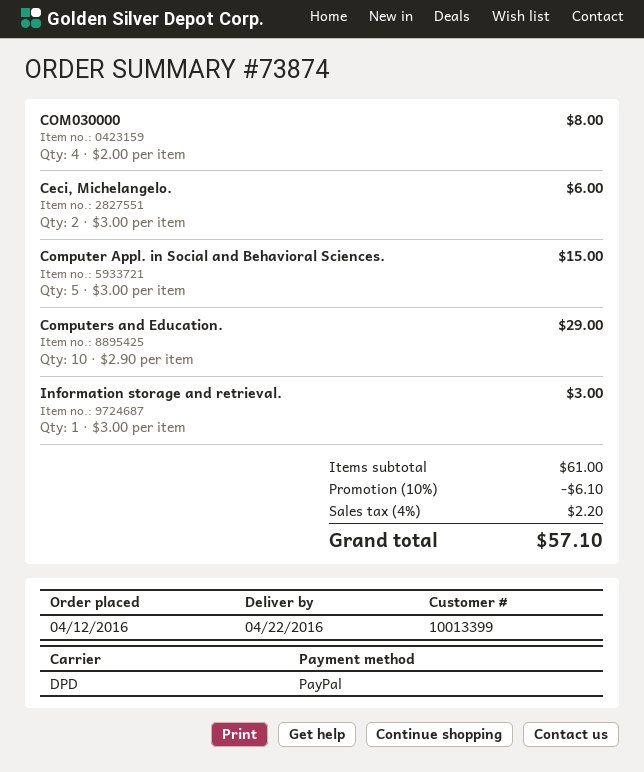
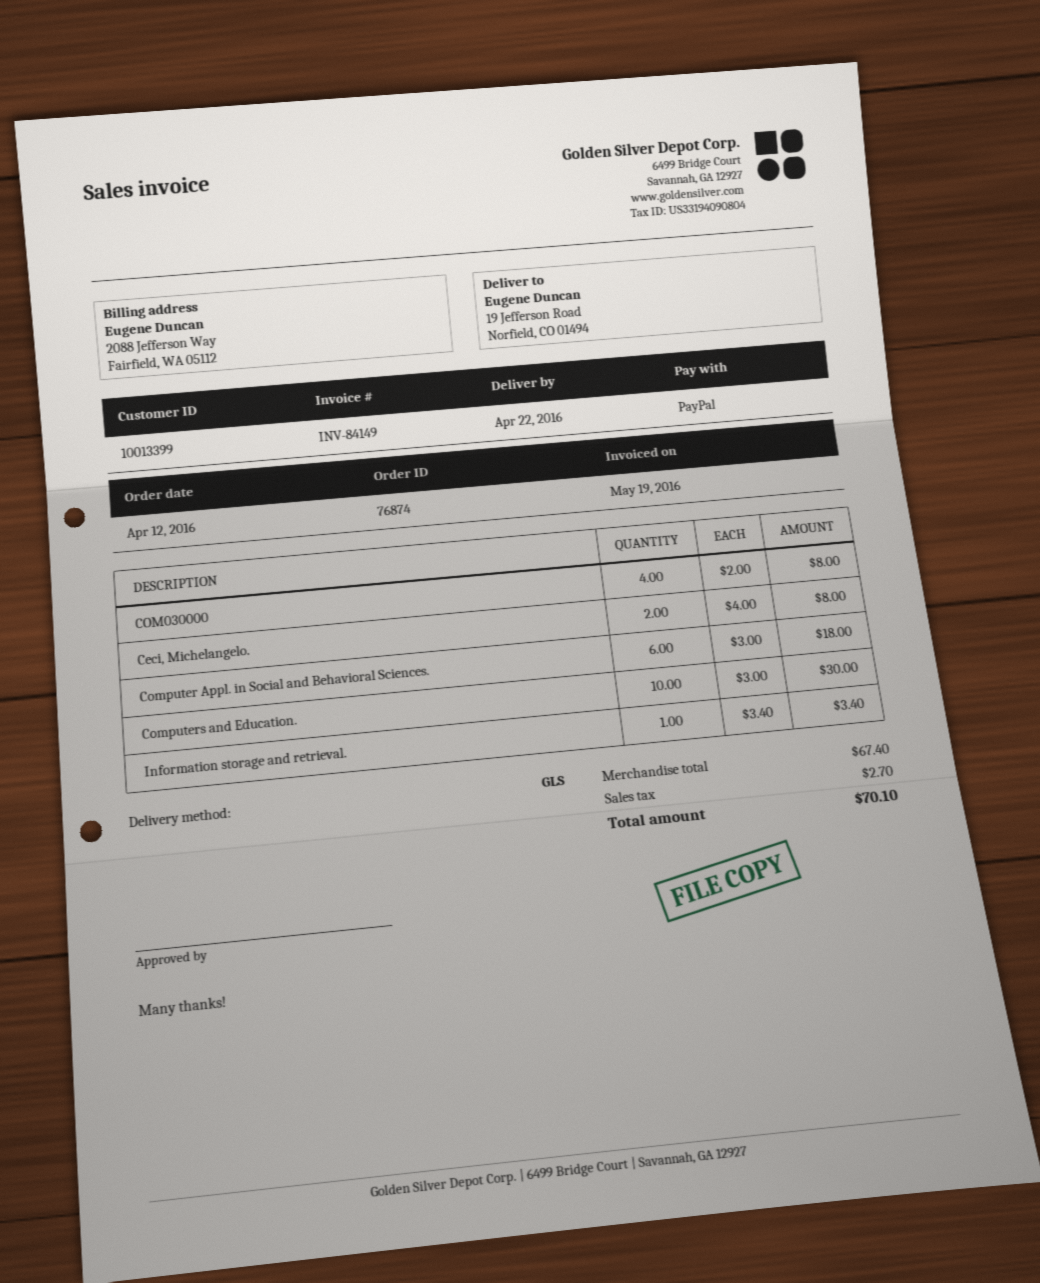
order number: 73874 -> 76874
shipping method: DPD -> GLS
Ceci, Michelangelo.: 2 x 3.00 = 6.00 -> 2 x 4.00 = 8.00
Computer Appl. in Social and Behavioral Sciences.: 5 x 3.00 = 15.00 -> 6 x 3.00 = 18.00
Computers and Education.: 10 x 2.90 = 29.00 -> 10 x 3.00 = 30.00
Information storage and retrieval.: 1 x 3.00 = 3.00 -> 1 x 3.40 = 3.40
subtotal: 61.00 -> 67.40
discount: 10% = 6.10 -> none
tax: 2.20 -> 2.70
total: 57.10 -> 70.10

